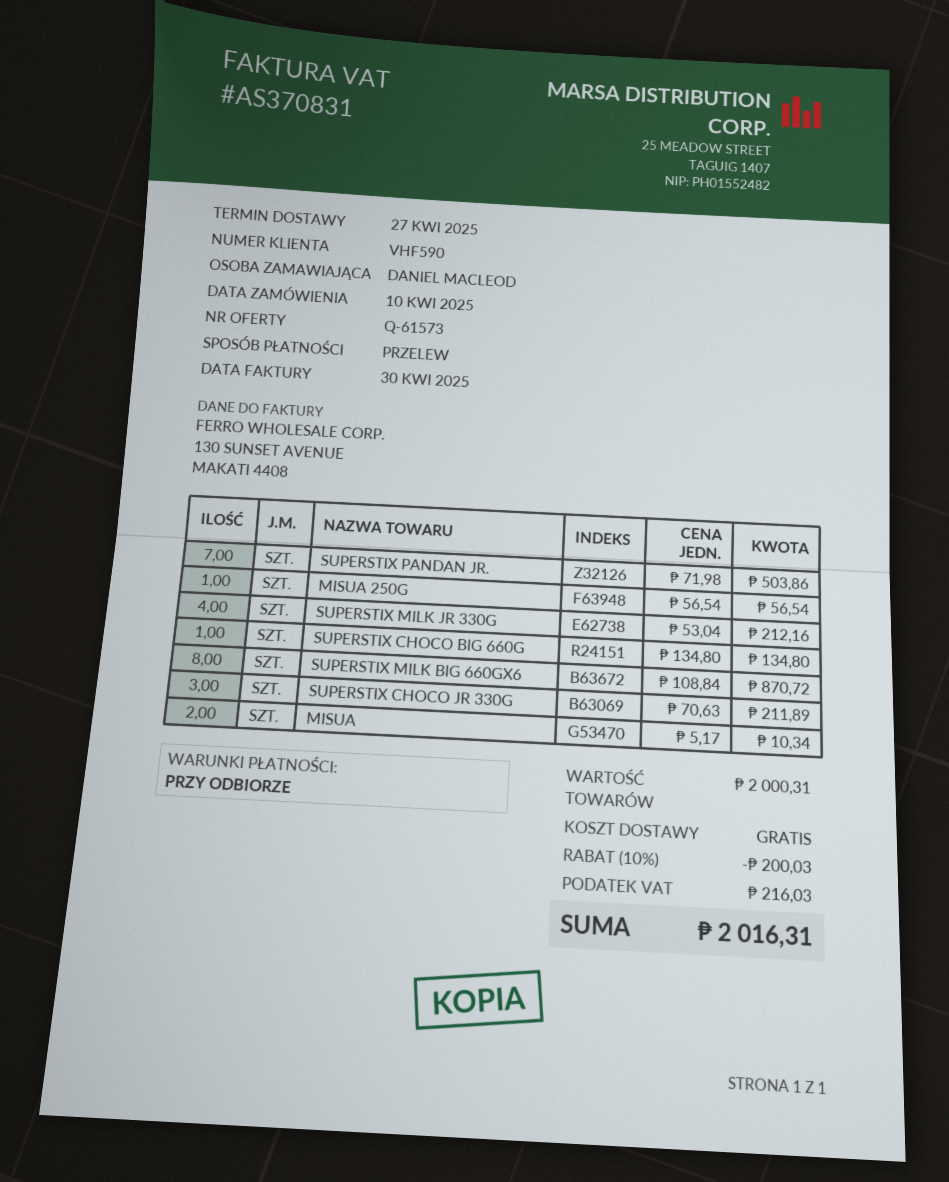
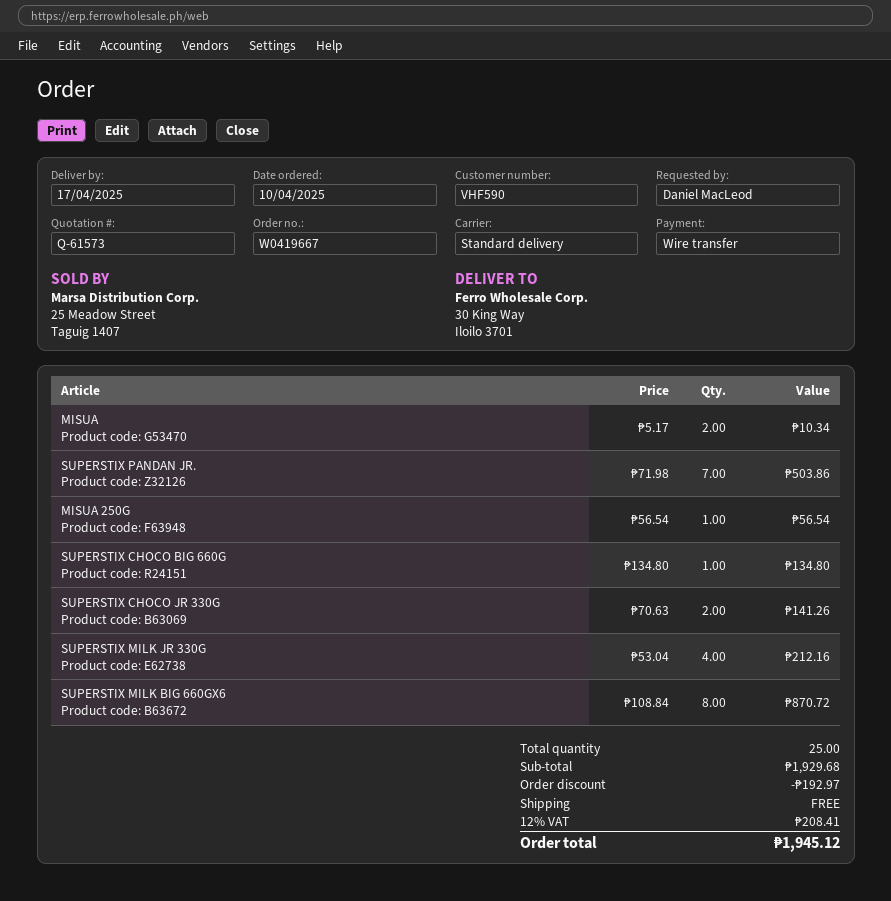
delivery date: 2025-04-27 -> 2025-04-17
SUPERSTIX CHOCO JR 330G: 3 x 70.63 = 211.89 -> 2 x 70.63 = 141.26
subtotal: 2000.31 -> 1929.68
discount: 200.03 -> 192.97
tax: 216.03 -> 208.41
total: 2016.31 -> 1945.12

